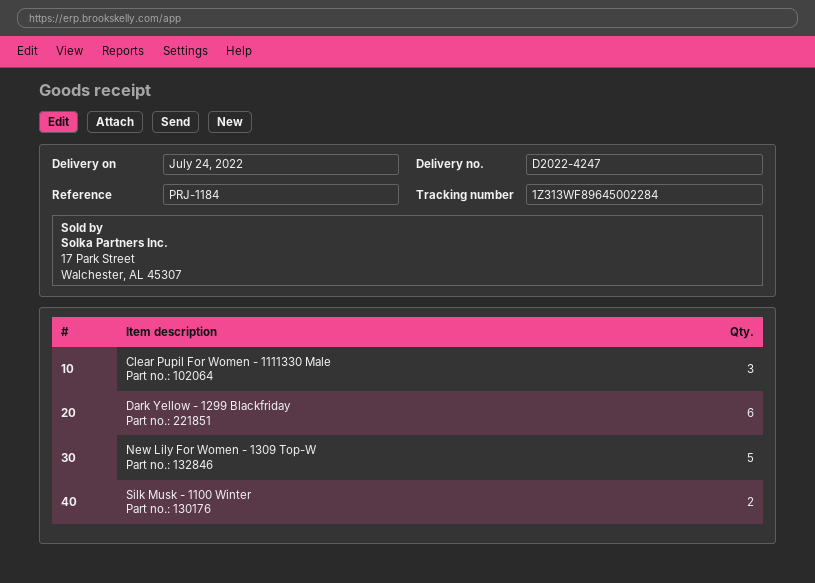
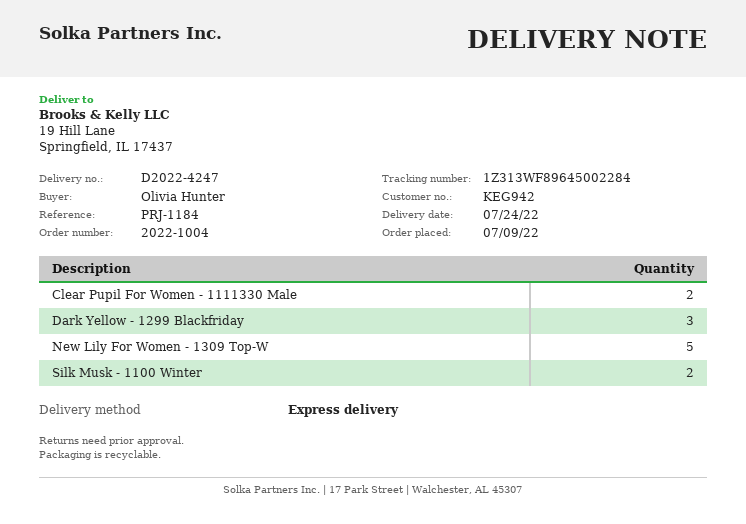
Clear Pupil For Women - 1111330 Male: 3 -> 2
Dark Yellow - 1299 Blackfriday: 6 -> 3

